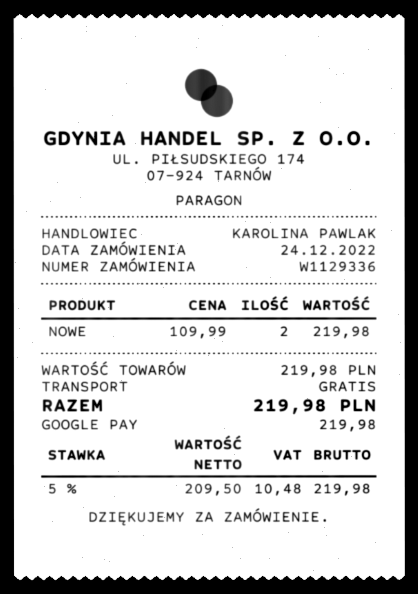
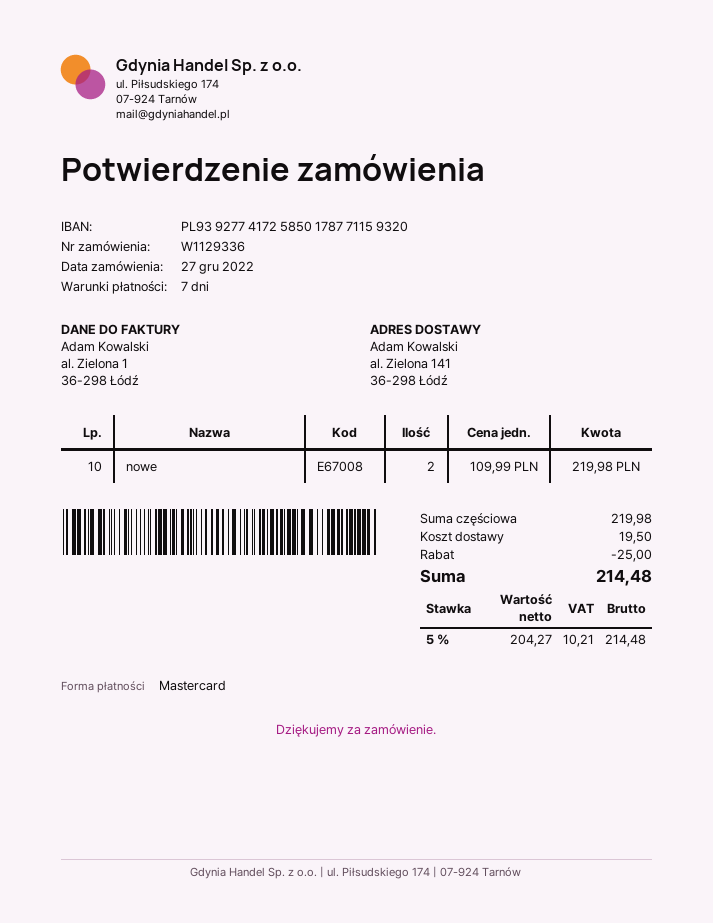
order date: 2022-12-24 -> 2022-12-27
payment method: Google Pay -> Mastercard
discount: none -> 25.00
shipping: 0.00 -> 19.50
net: 209.50 -> 204.27
tax: 5% = 10.48 -> 5% = 10.21
total: 219.98 -> 214.48

